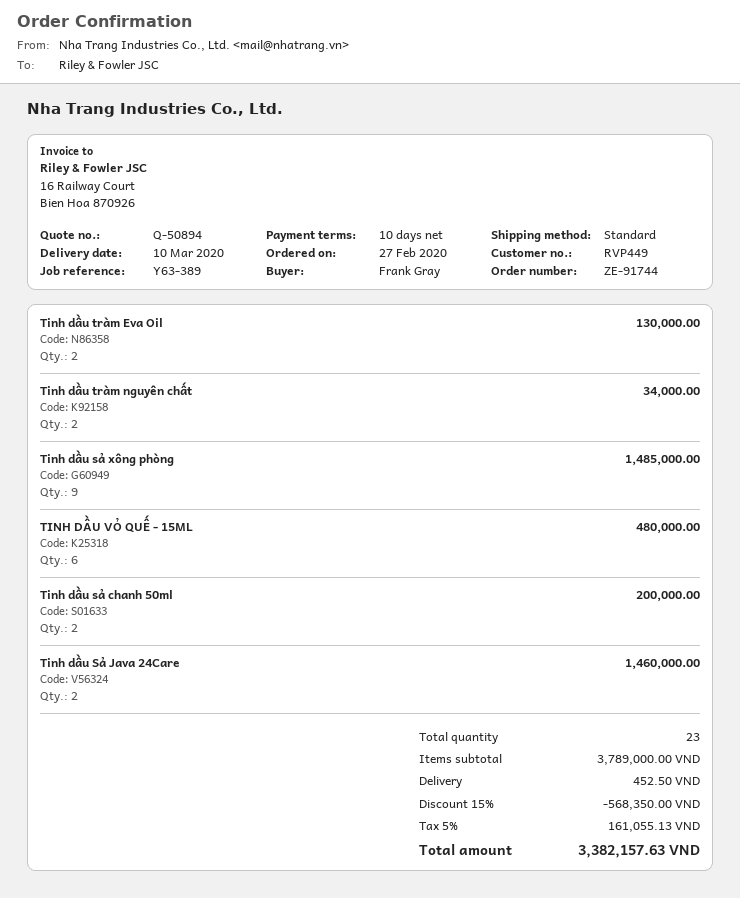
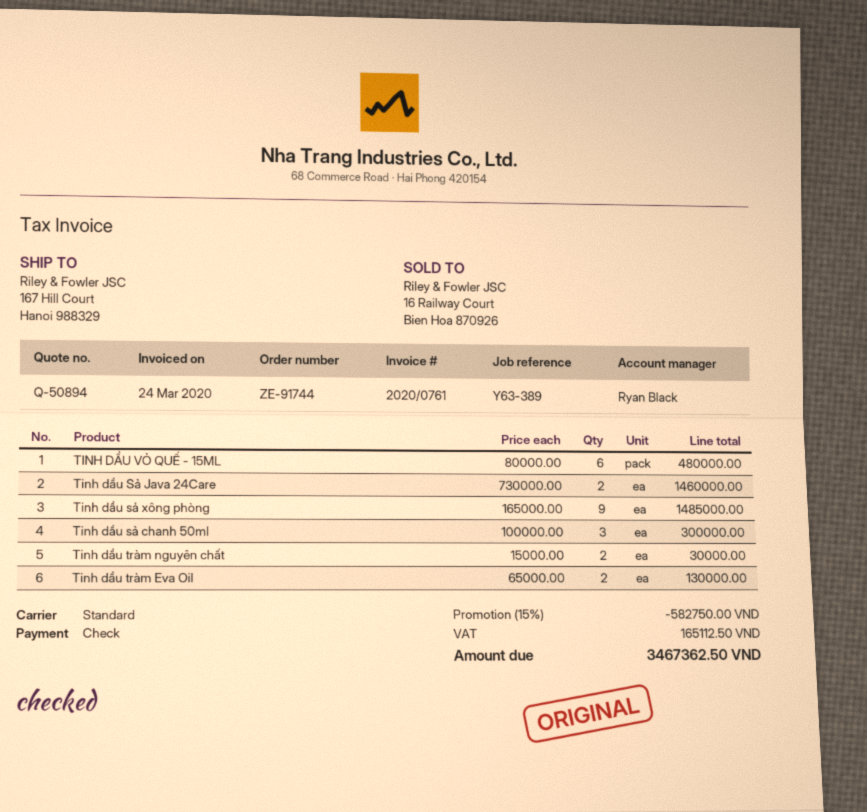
Tinh dầu tràm nguyên chất: 2 for 34000.00 -> 2 for 30000.00
Tinh dầu sả chanh 50ml: 2 for 200000.00 -> 3 for 300000.00
discount: 15% = 568350.00 -> 15% = 582750.00
shipping: 452.50 -> none
tax: 161055.13 -> 165112.50
total: 3382157.63 -> 3467362.50

